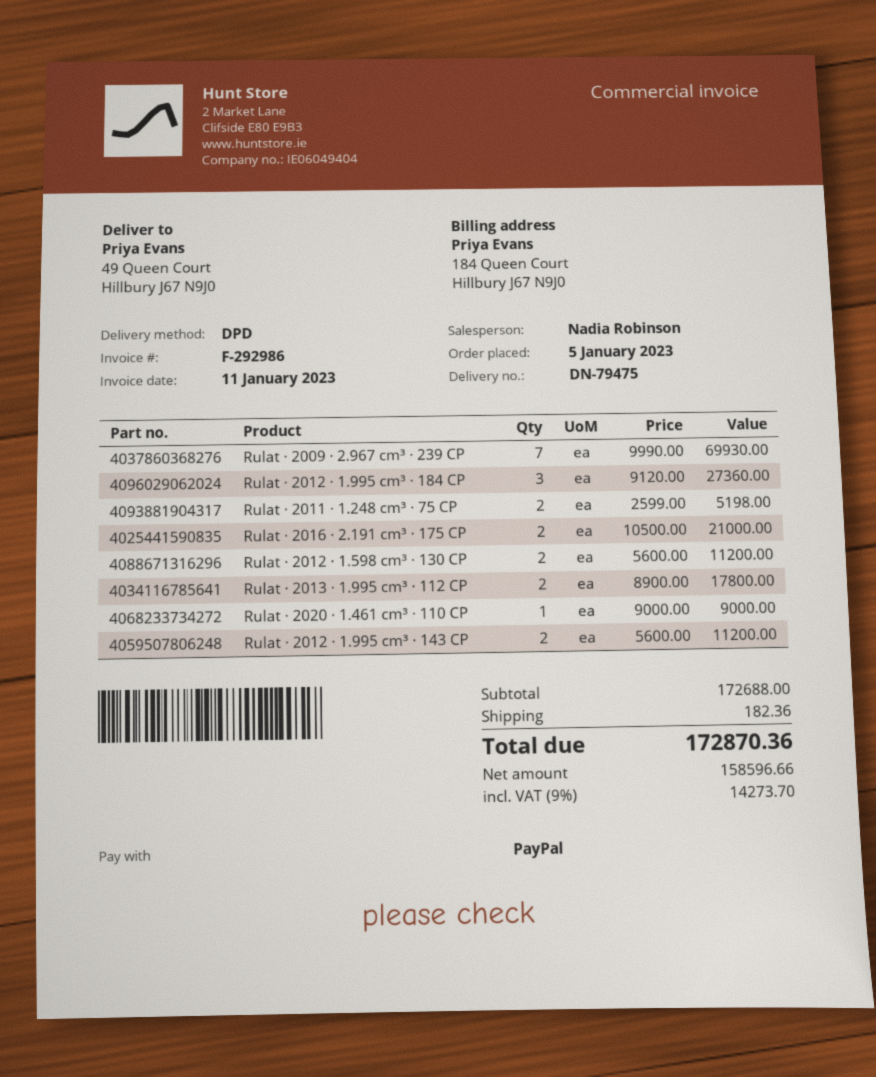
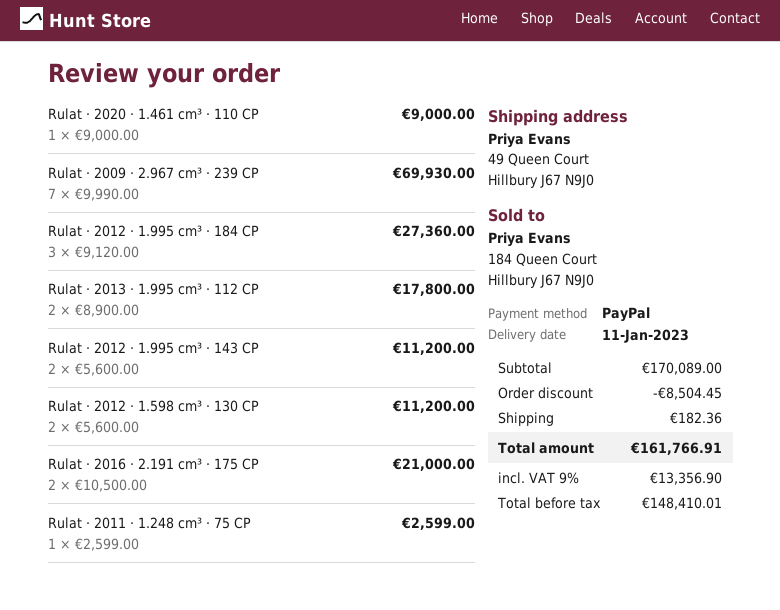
Rulat · 2011 · 1.248 cm³ · 75 CP: 2 x 2599.00 = 5198.00 -> 1 x 2599.00 = 2599.00
subtotal: 172688.00 -> 170089.00
discount: none -> 8504.45
net: 158596.66 -> 148410.01
tax: 9% = 14273.70 -> 9% = 13356.90
total: 172870.36 -> 161766.91

